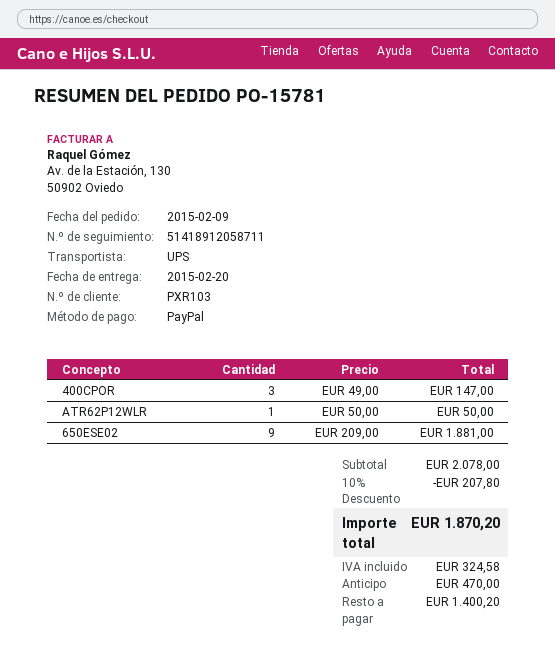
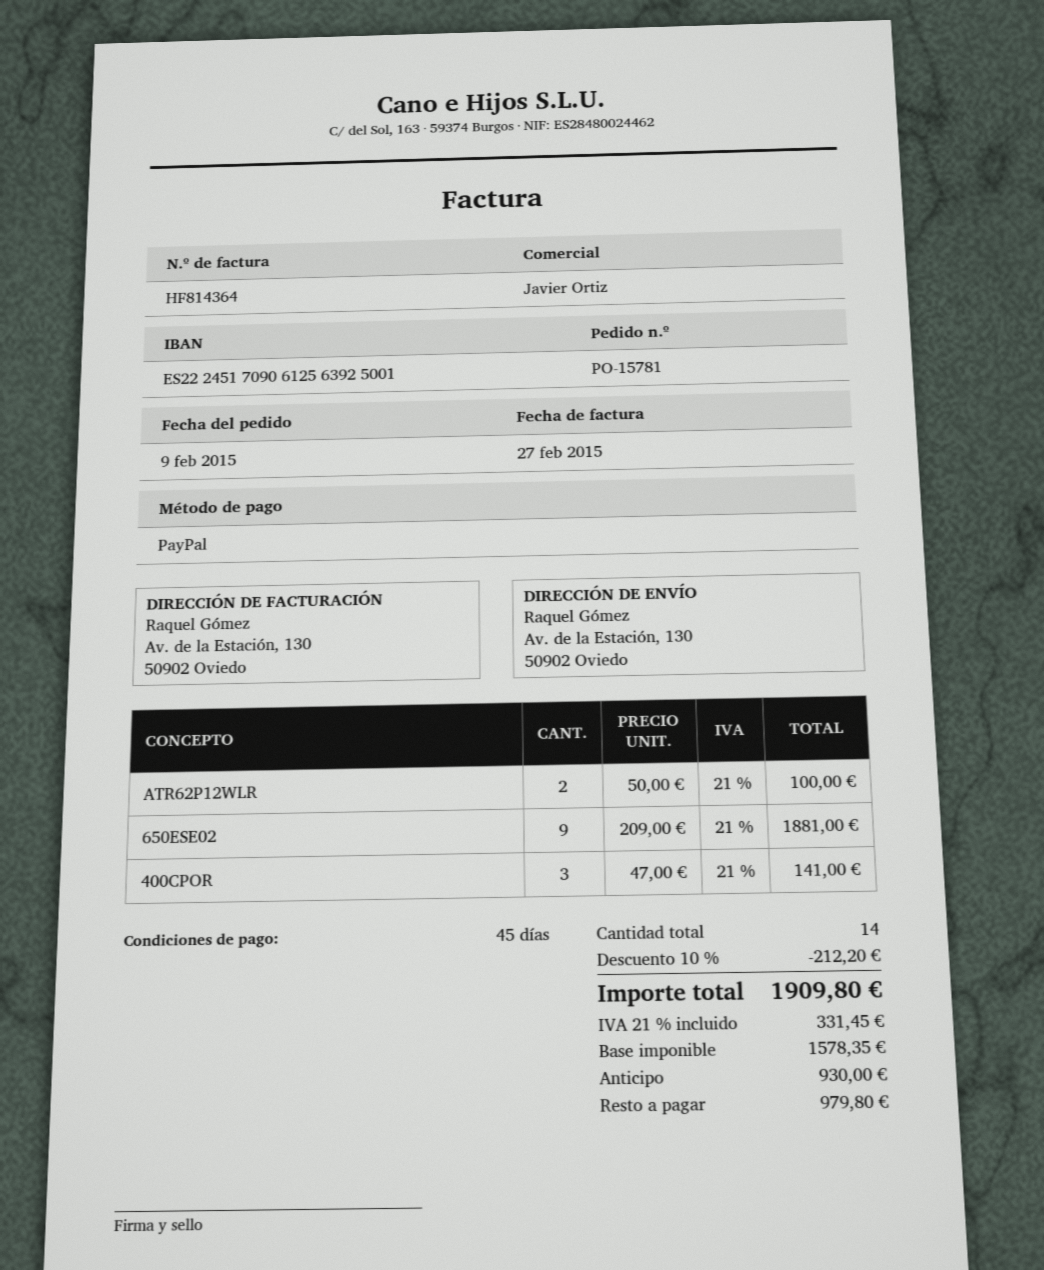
400CPOR: 3 x 49.00 = 147.00 -> 3 x 47.00 = 141.00
ATR62P12WLR: 1 x 50.00 = 50.00 -> 2 x 50.00 = 100.00
discount: 10% = 207.80 -> 10% = 212.20
tax: 324.58 -> 331.45
total: 1870.20 -> 1909.80
deposit: 470.00 -> 930.00
balance: 1400.20 -> 979.80

